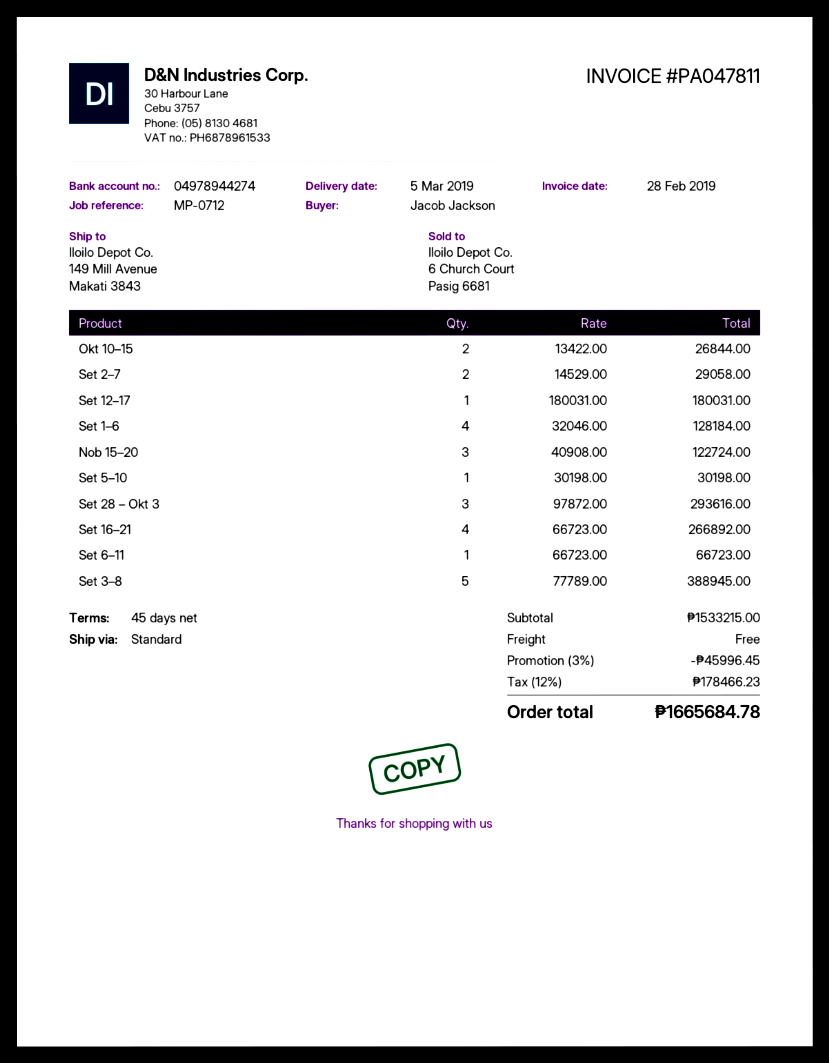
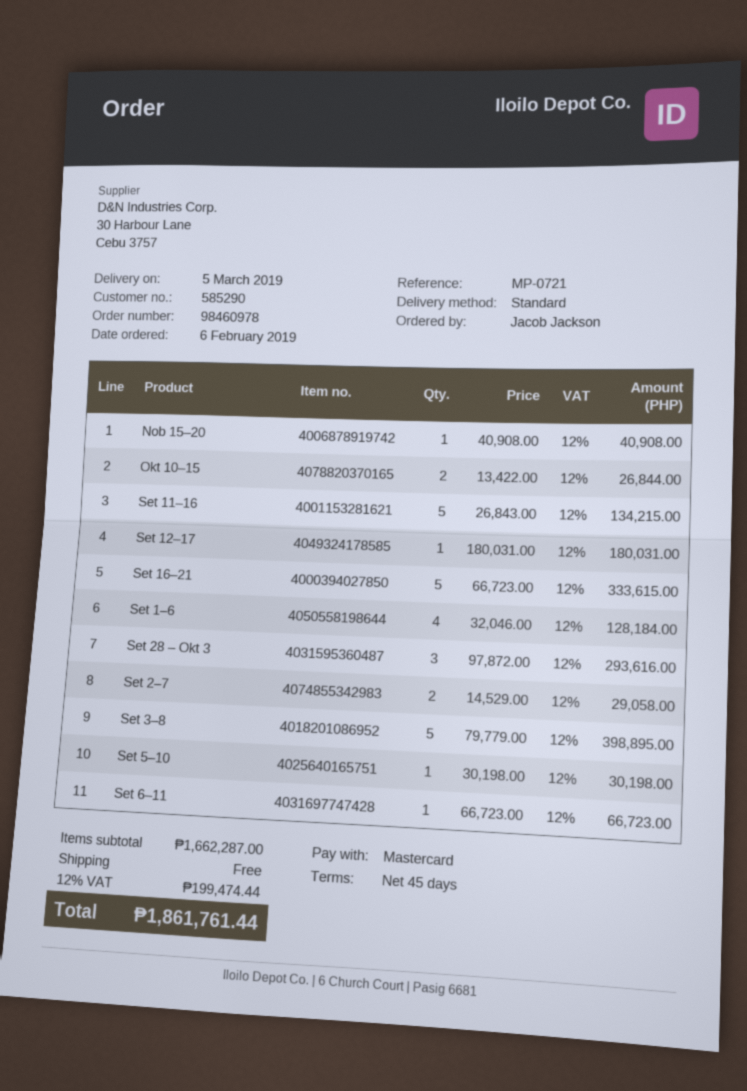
reference: MP-0712 -> MP-0721
Nob 15–20: 3 x 40908.00 = 122724.00 -> 1 x 40908.00 = 40908.00
Set 16–21: 4 x 66723.00 = 266892.00 -> 5 x 66723.00 = 333615.00
Set 3–8: 5 x 77789.00 = 388945.00 -> 5 x 79779.00 = 398895.00
Set 11–16: none -> 5 x 26843.00 = 134215.00
subtotal: 1533215.00 -> 1662287.00
discount: 3% = 45996.45 -> none
tax: 12% = 178466.23 -> 12% = 199474.44
total: 1665684.78 -> 1861761.44

